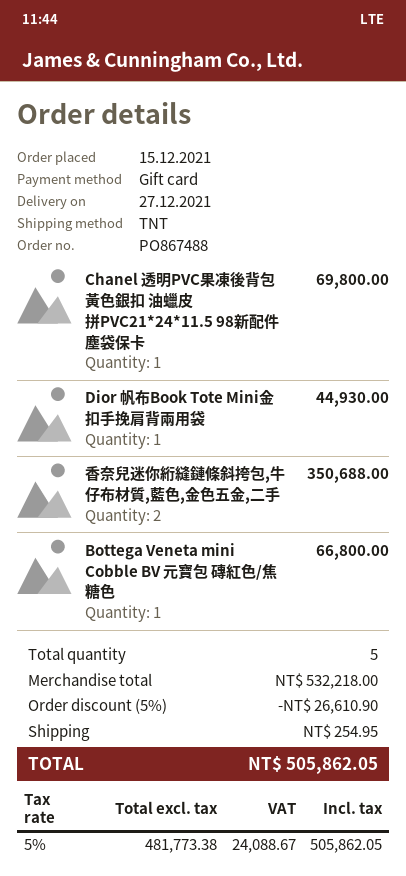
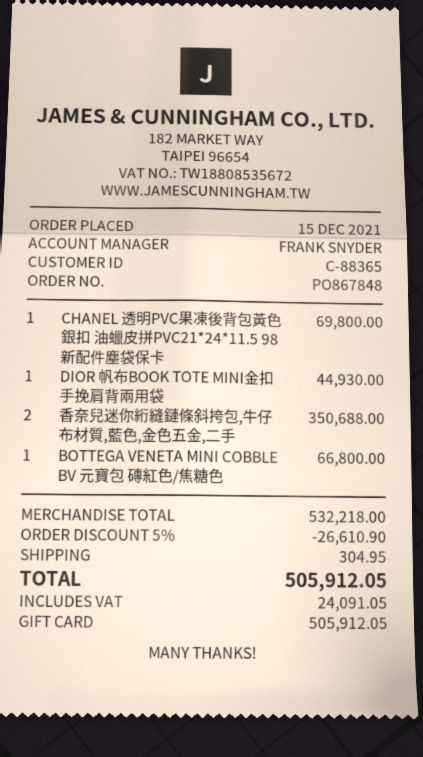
order number: PO867488 -> PO867848
shipping: 254.95 -> 304.95
tax: 24088.67 -> 24091.05
total: 505862.05 -> 505912.05

